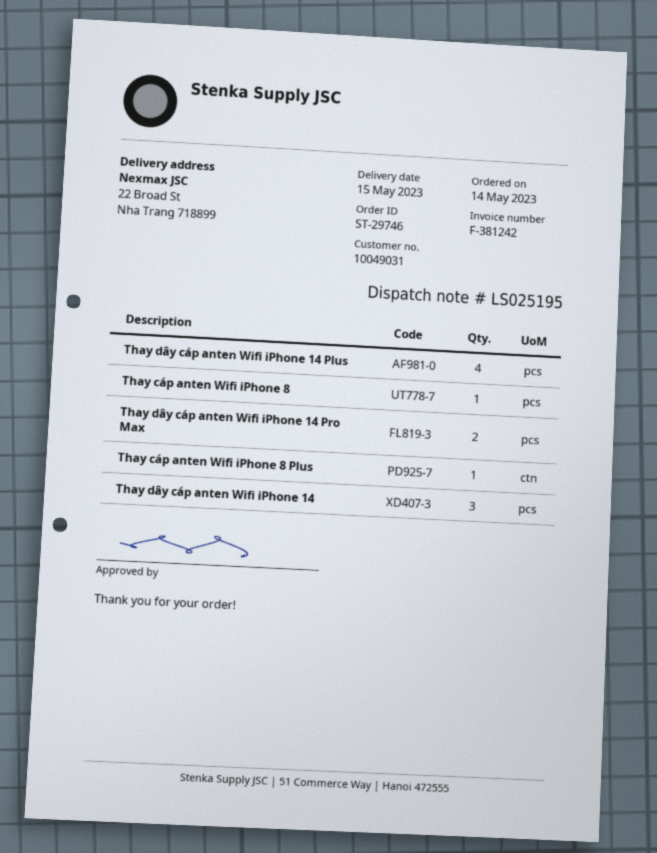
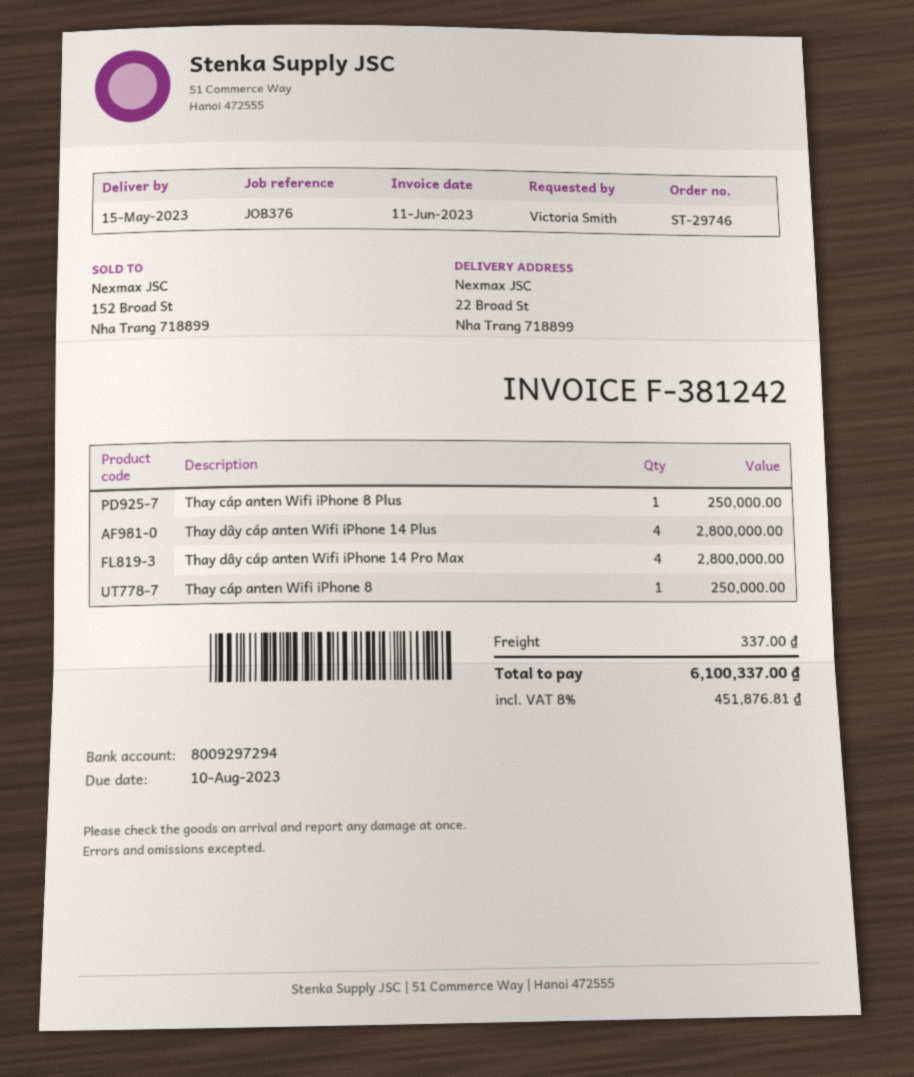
Thay dây cáp anten Wifi iPhone 14 Pro Max: 2 -> 4
Thay dây cáp anten Wifi iPhone 14: 3 -> none

